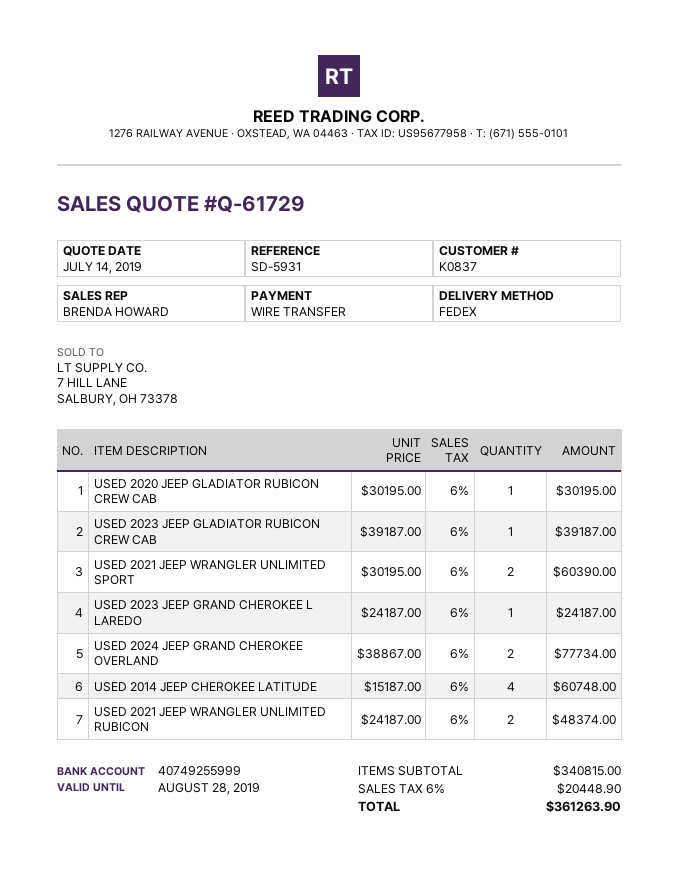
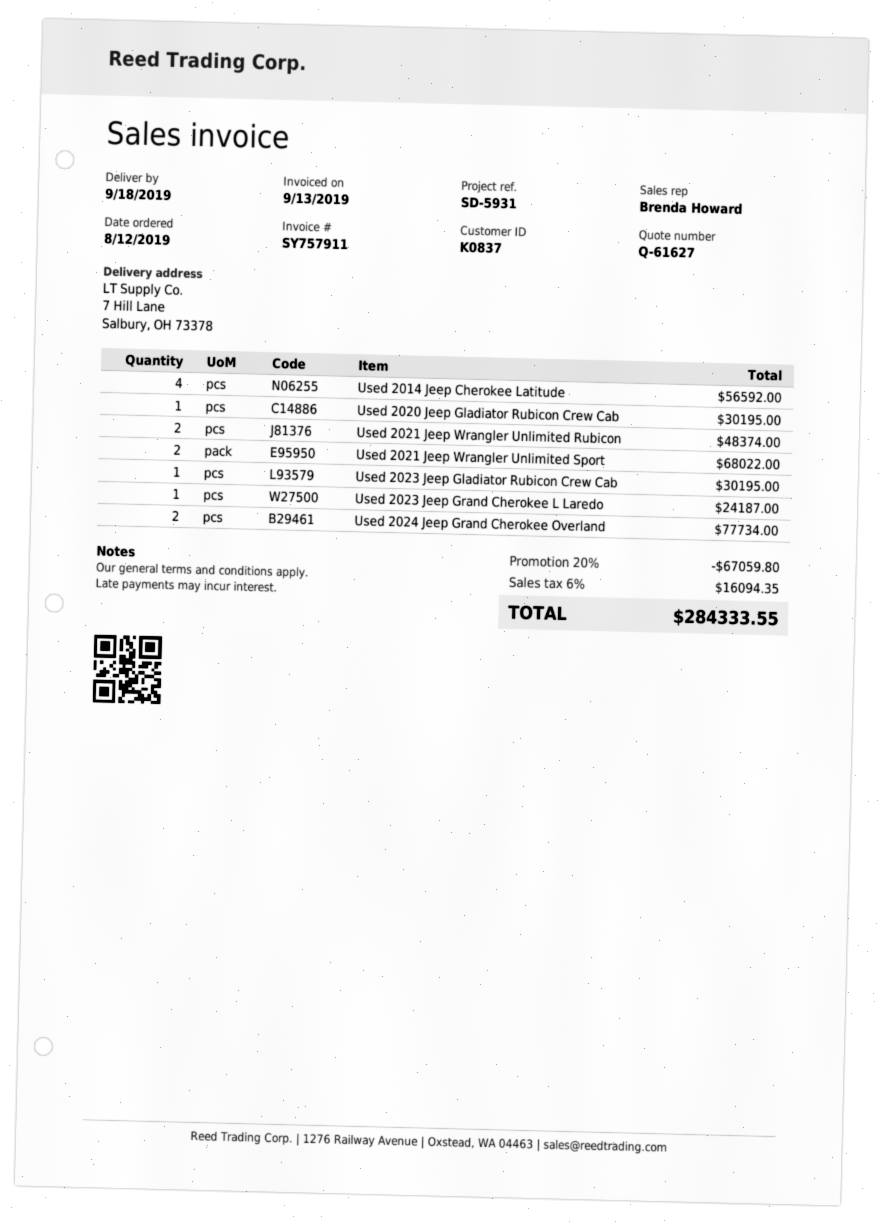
quote number: Q-61729 -> Q-61627
USED 2023 JEEP GLADIATOR RUBICON CREW CAB: 1 for 39187.00 -> 1 for 30195.00
USED 2021 JEEP WRANGLER UNLIMITED SPORT: 2 for 60390.00 -> 2 for 68022.00
USED 2014 JEEP CHEROKEE LATITUDE: 4 for 60748.00 -> 4 for 56592.00
discount: none -> 20% = 67059.80
tax: 6% = 20448.90 -> 6% = 16094.35
total: 361263.90 -> 284333.55

